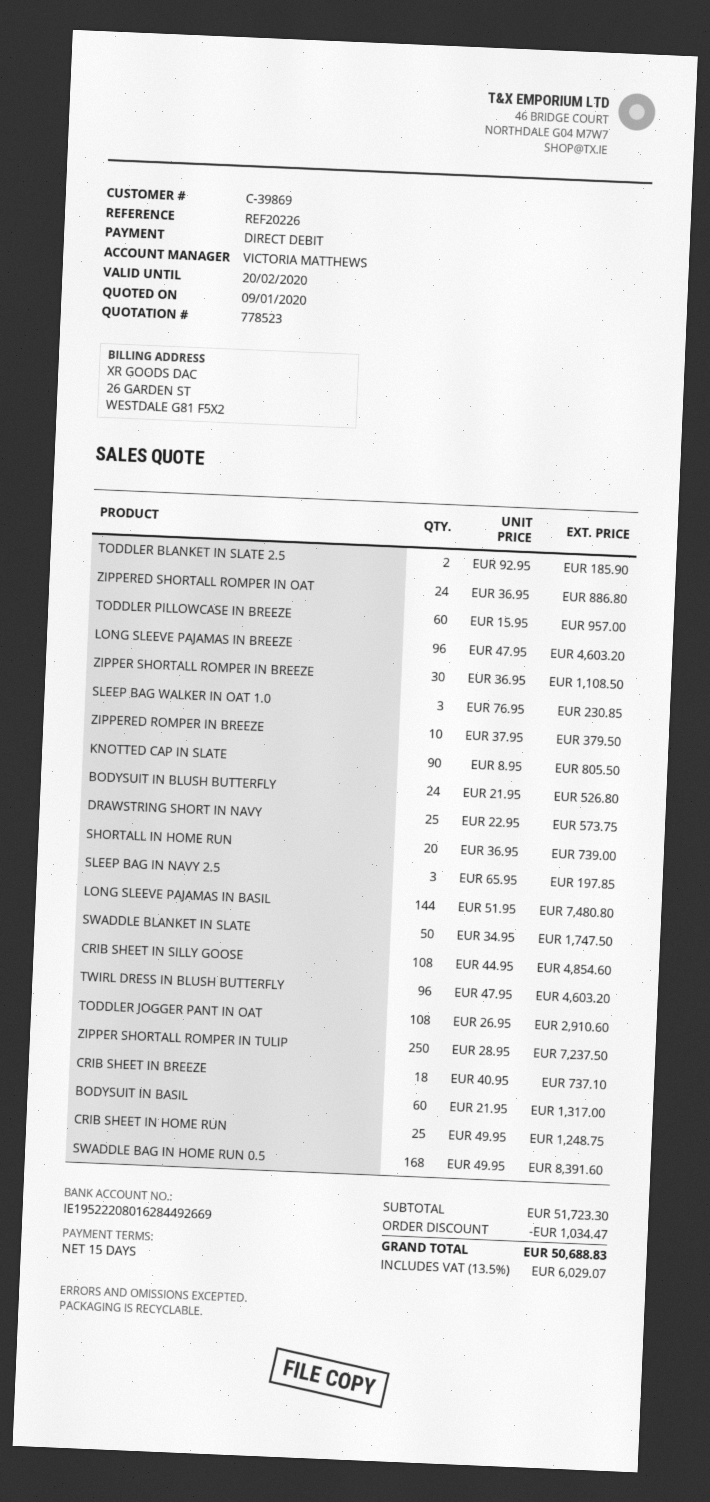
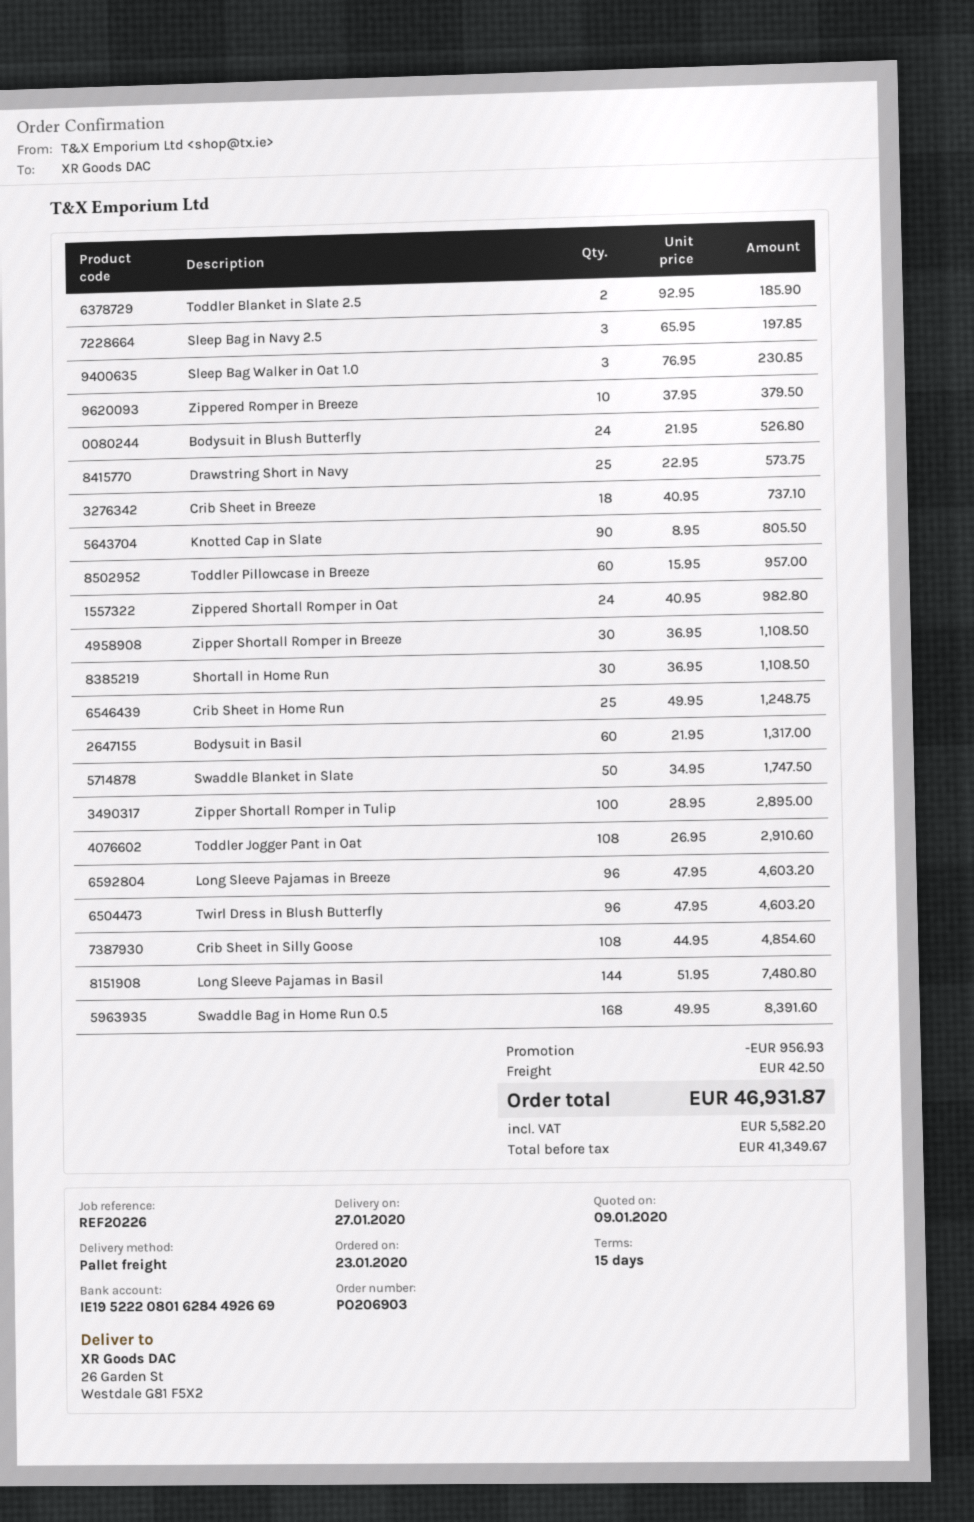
ZIPPERED SHORTALL ROMPER IN OAT: 24 x 36.95 = 886.80 -> 24 x 40.95 = 982.80
SHORTALL IN HOME RUN: 20 x 36.95 = 739.00 -> 30 x 36.95 = 1108.50
ZIPPER SHORTALL ROMPER IN TULIP: 250 x 28.95 = 7237.50 -> 100 x 28.95 = 2895.00
discount: 1034.47 -> 956.93
shipping: none -> 42.50
tax: 6029.07 -> 5582.20
total: 50688.83 -> 46931.87

